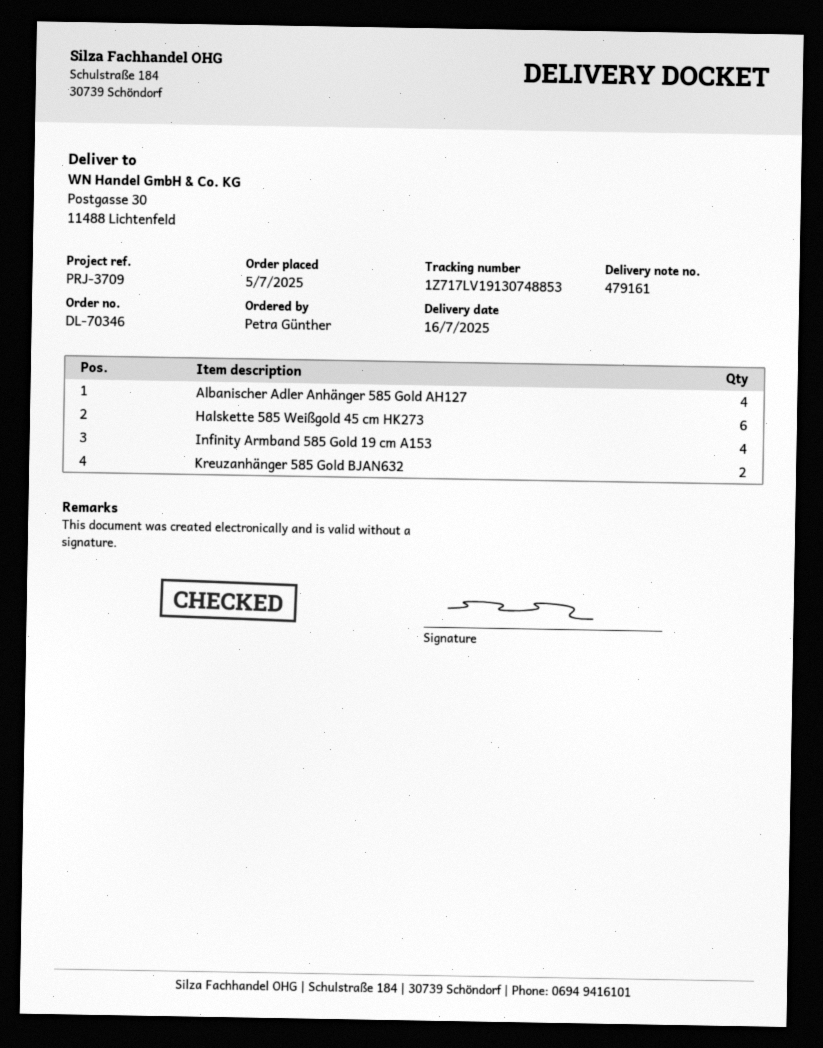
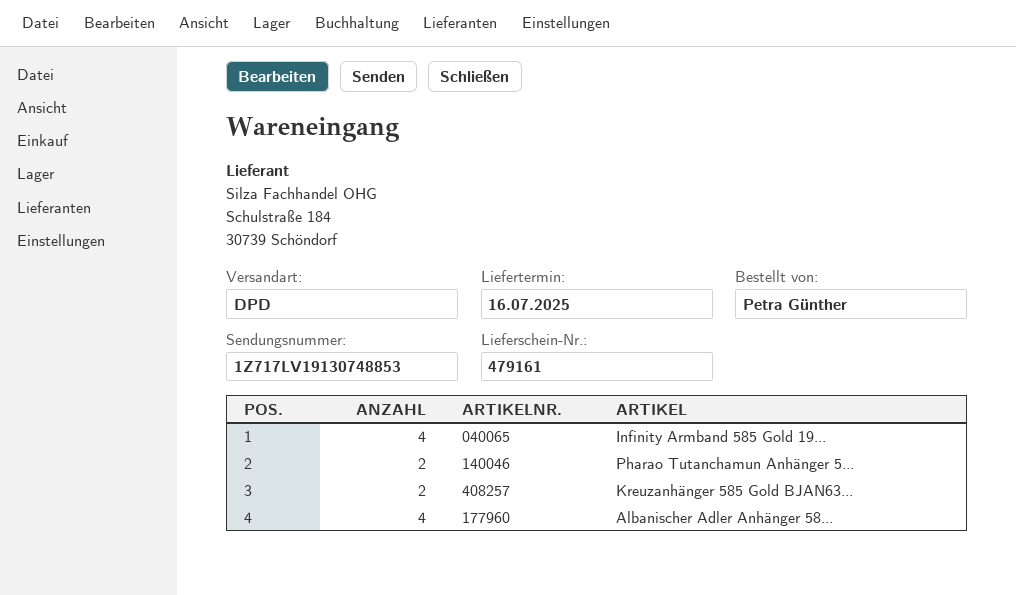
Halskette 585 Weißgold 45 cm HK273: 6 -> none
Pharao Tutanchamun Anhänger 5...: none -> 2

